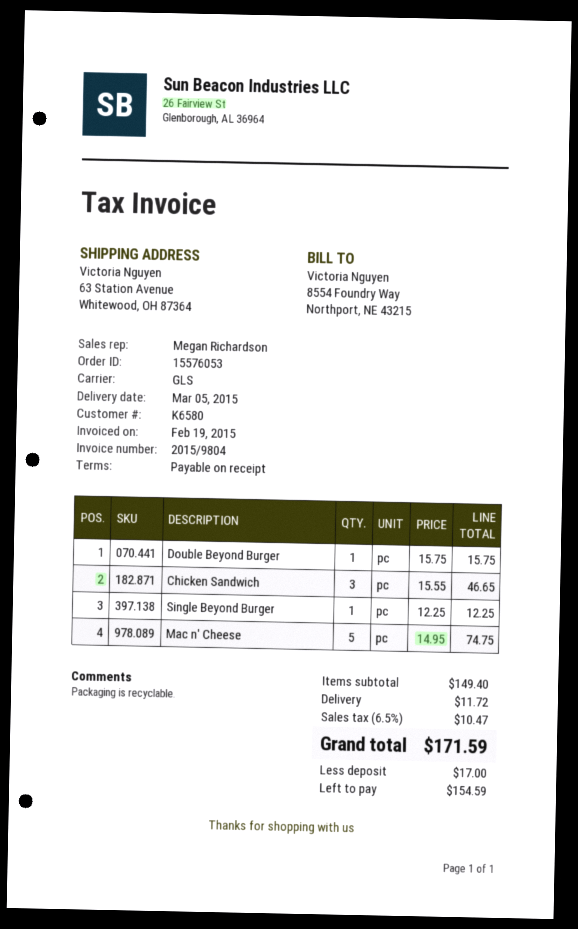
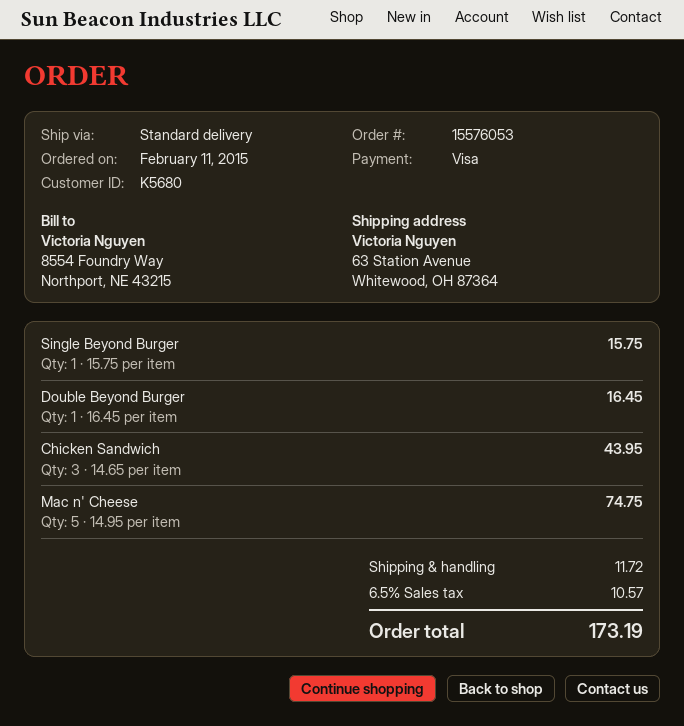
customer number: K6580 -> K5680
shipping method: GLS -> standard
Double Beyond Burger: 1 x 15.75 = 15.75 -> 1 x 16.45 = 16.45
Chicken Sandwich: 3 x 15.55 = 46.65 -> 3 x 14.65 = 43.95
Single Beyond Burger: 1 x 12.25 = 12.25 -> 1 x 15.75 = 15.75
tax: 6.5% = 10.47 -> 6.5% = 10.57
total: 171.59 -> 173.19

